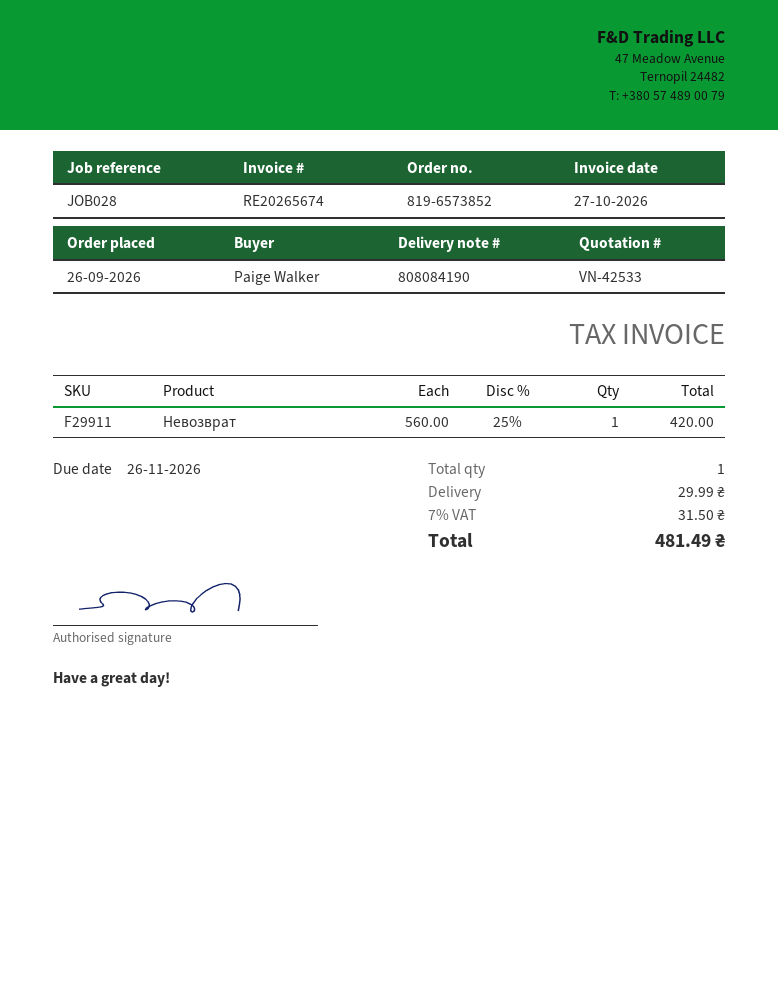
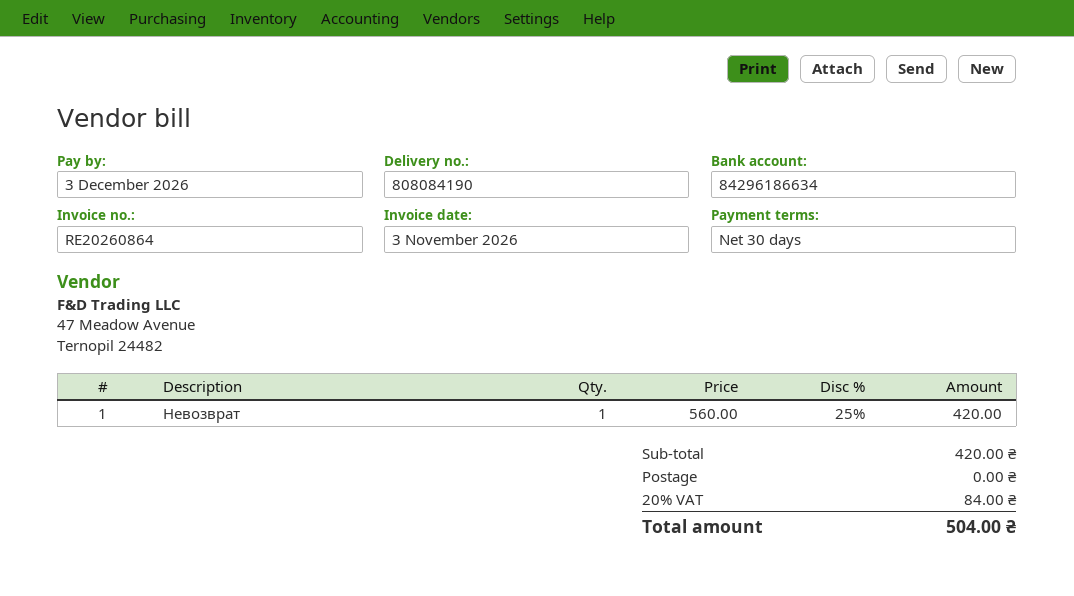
invoice number: RE20265674 -> RE20260864
invoice date: 2026-10-27 -> 2026-11-03
due date: 2026-11-26 -> 2026-12-03
shipping: 29.99 -> 0.00
tax: 7% = 31.50 -> 20% = 84.00
total: 481.49 -> 504.00

